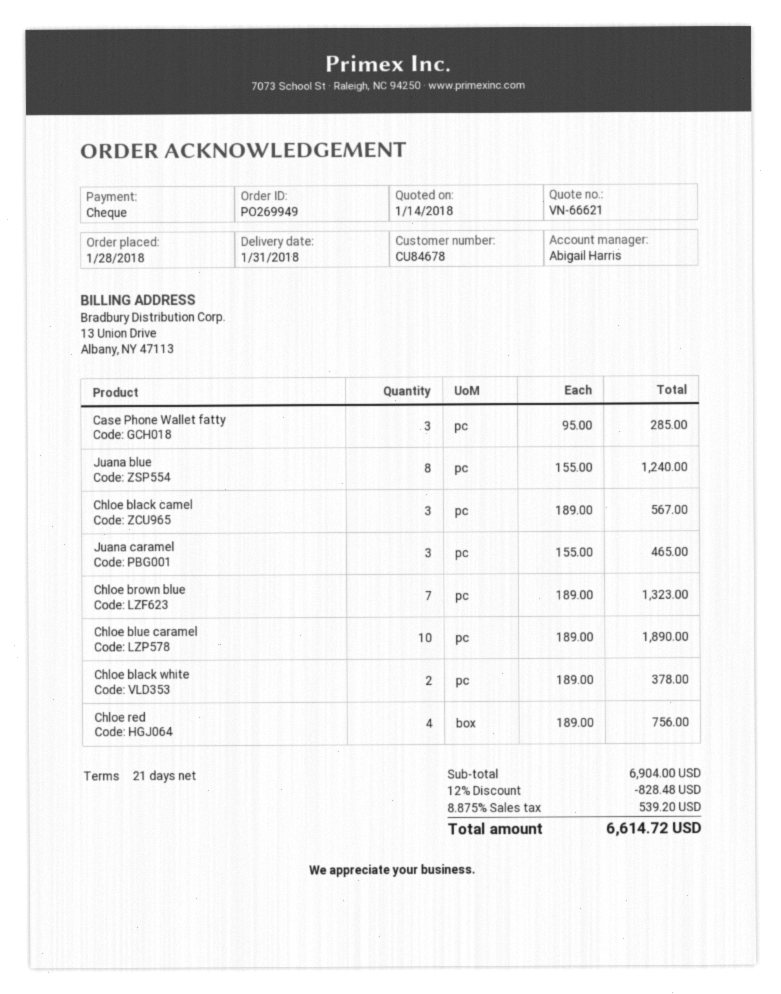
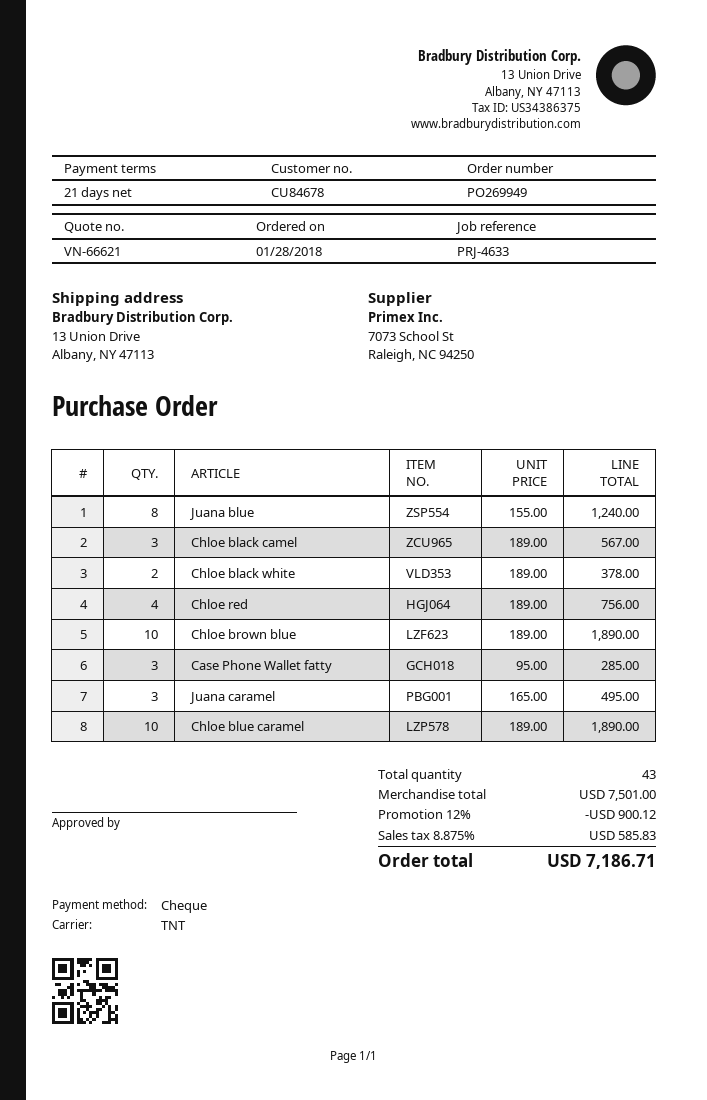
Juana caramel: 3 x 155.00 = 465.00 -> 3 x 165.00 = 495.00
Chloe brown blue: 7 x 189.00 = 1323.00 -> 10 x 189.00 = 1890.00
subtotal: 6904.00 -> 7501.00
discount: 12% = 828.48 -> 12% = 900.12
tax: 8.875% = 539.20 -> 8.875% = 585.83
total: 6614.72 -> 7186.71

